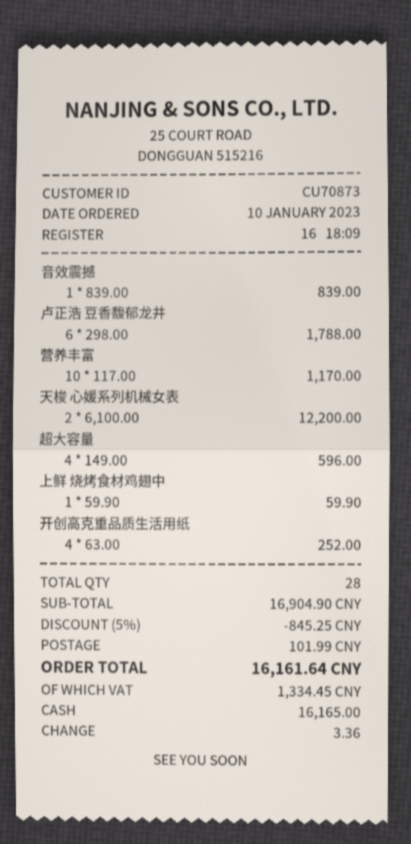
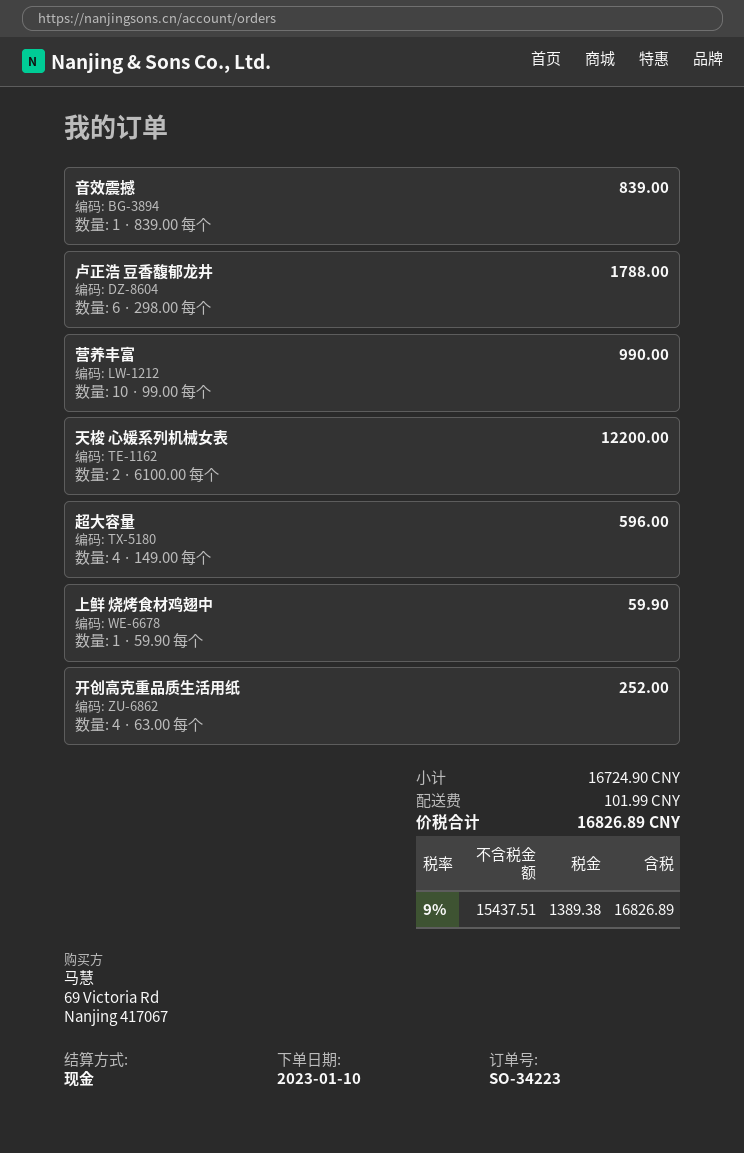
营养丰富: 10 x 117.00 = 1170.00 -> 10 x 99.00 = 990.00
subtotal: 16904.90 -> 16724.90
discount: 5% = 845.25 -> none
tax: 1334.45 -> 1389.38
total: 16161.64 -> 16826.89

